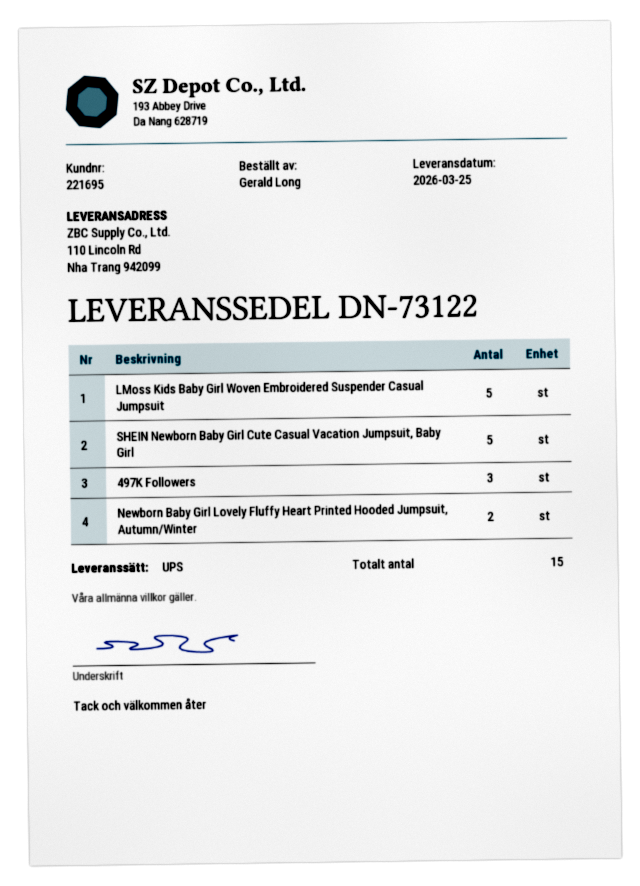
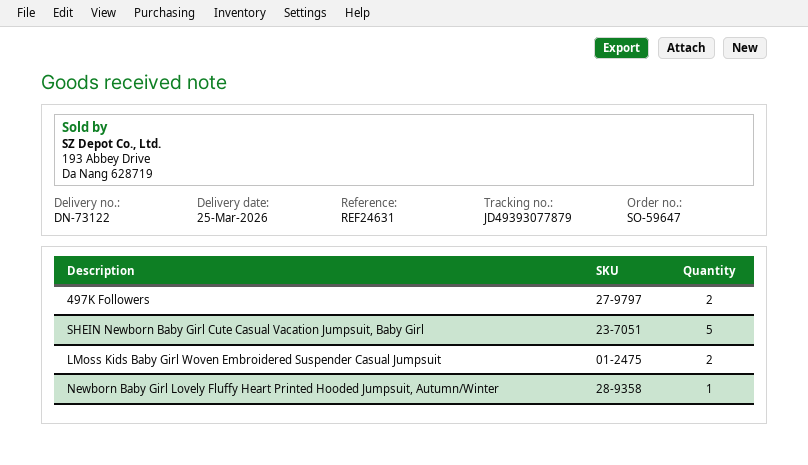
LMoss Kids Baby Girl Woven Embroidered Suspender Casual Jumpsuit: 5 -> 2
497K Followers: 3 -> 2
Newborn Baby Girl Lovely Fluffy Heart Printed Hooded Jumpsuit, Autumn/Winter: 2 -> 1

